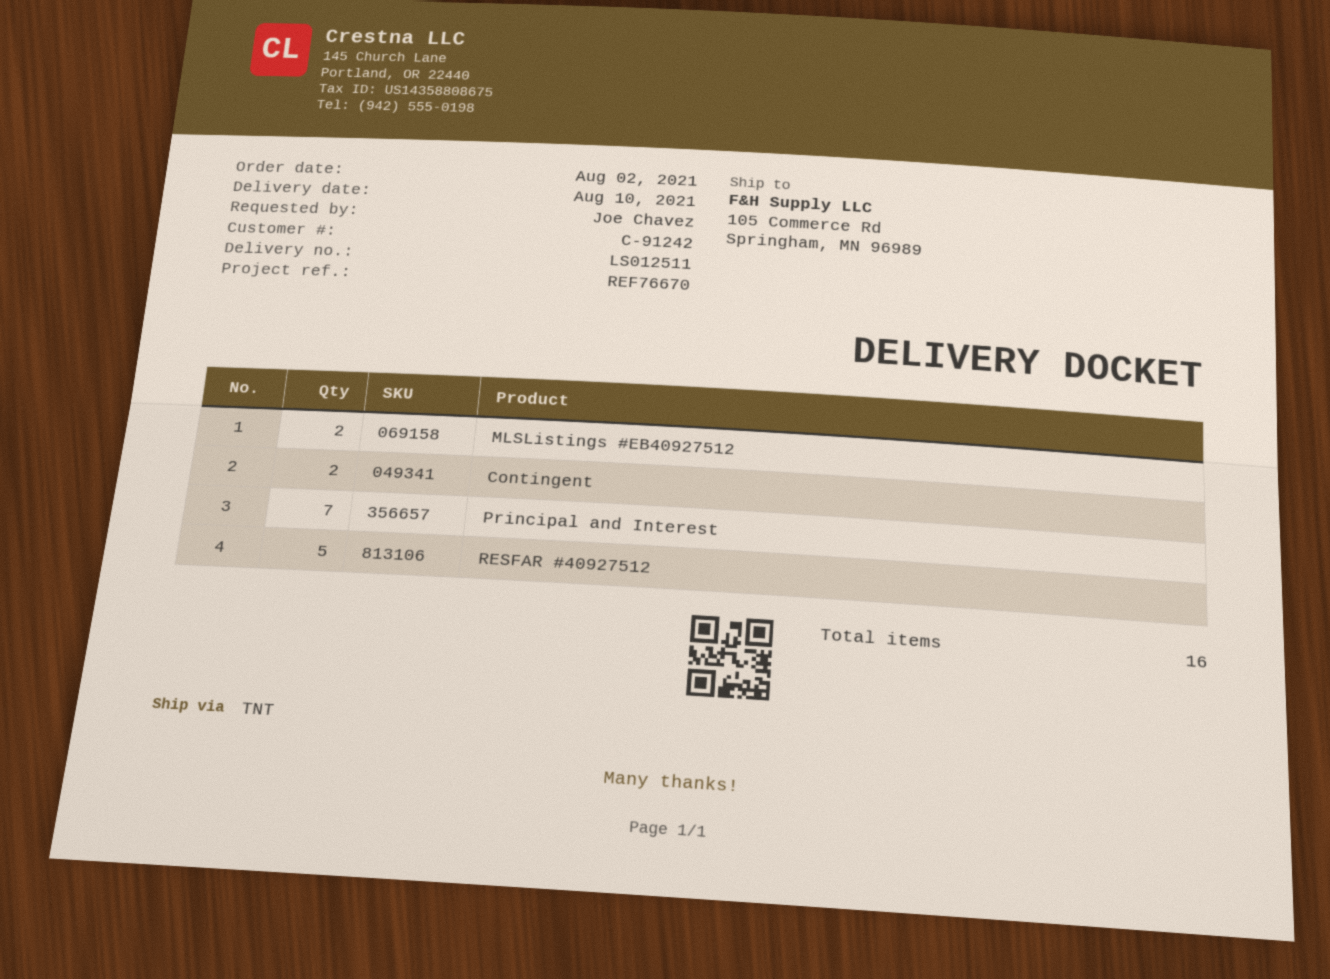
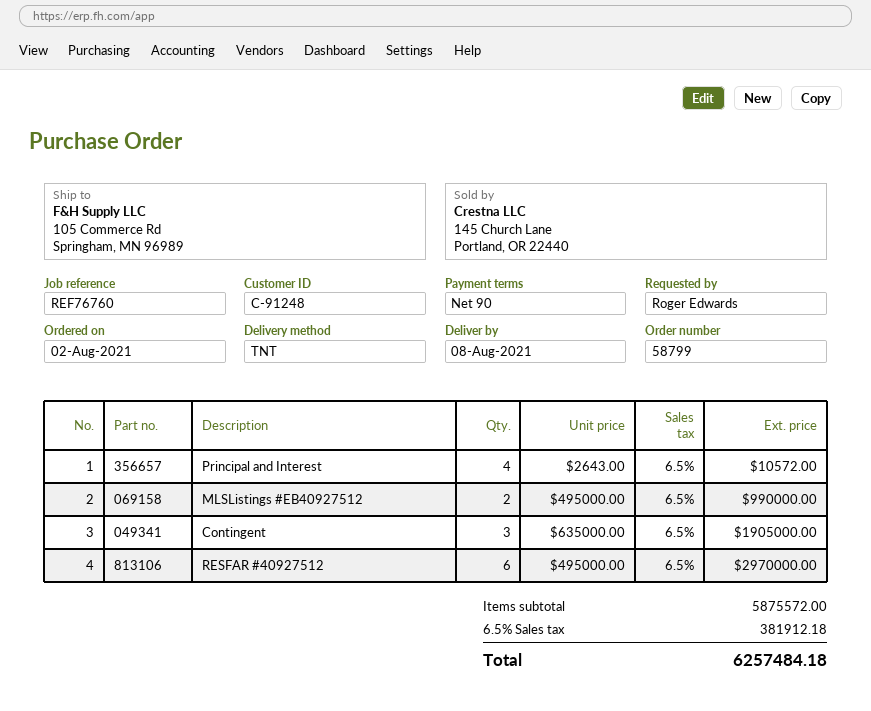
delivery date: 2021-08-10 -> 2021-08-08
customer number: C-91242 -> C-91248
reference: REF76670 -> REF76760
ordered by: Joe Chavez -> Roger Edwards
Contingent: 2 -> 3
Principal and Interest: 7 -> 4
RESFAR #40927512: 5 -> 6

